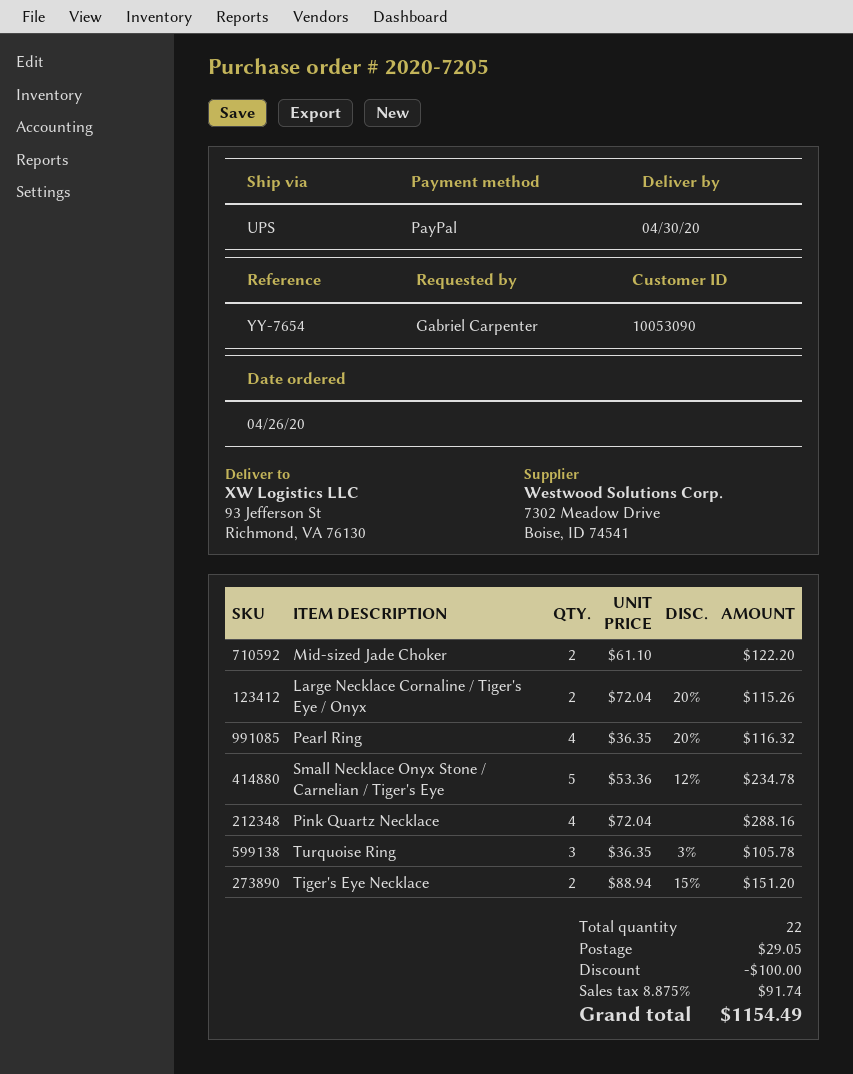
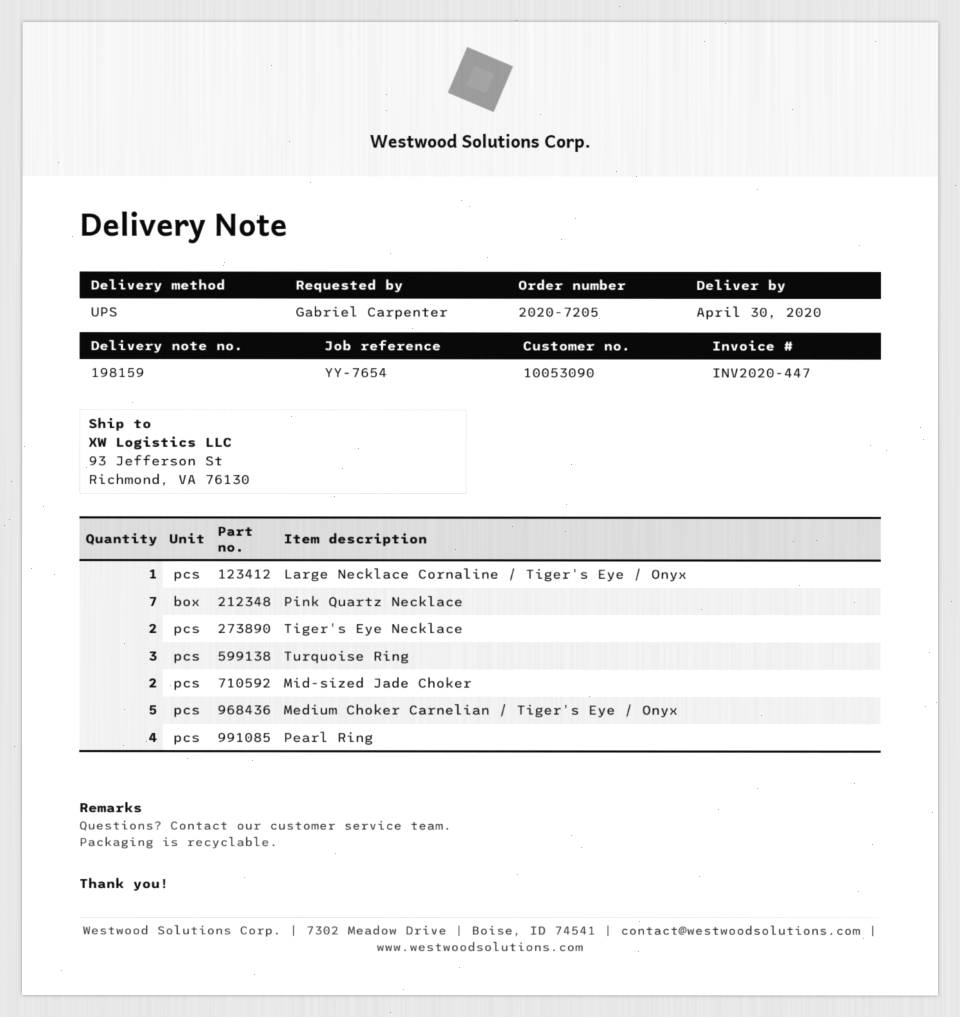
Large Necklace Cornaline / Tiger's Eye / Onyx: 2 -> 1
Small Necklace Onyx Stone / Carnelian / Tiger's Eye: 5 -> none
Pink Quartz Necklace: 4 -> 7
Medium Choker Carnelian / Tiger's Eye / Onyx: none -> 5

